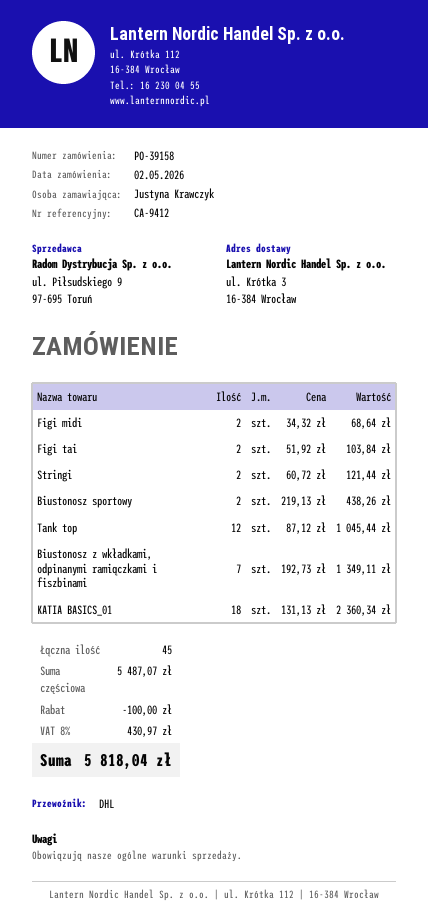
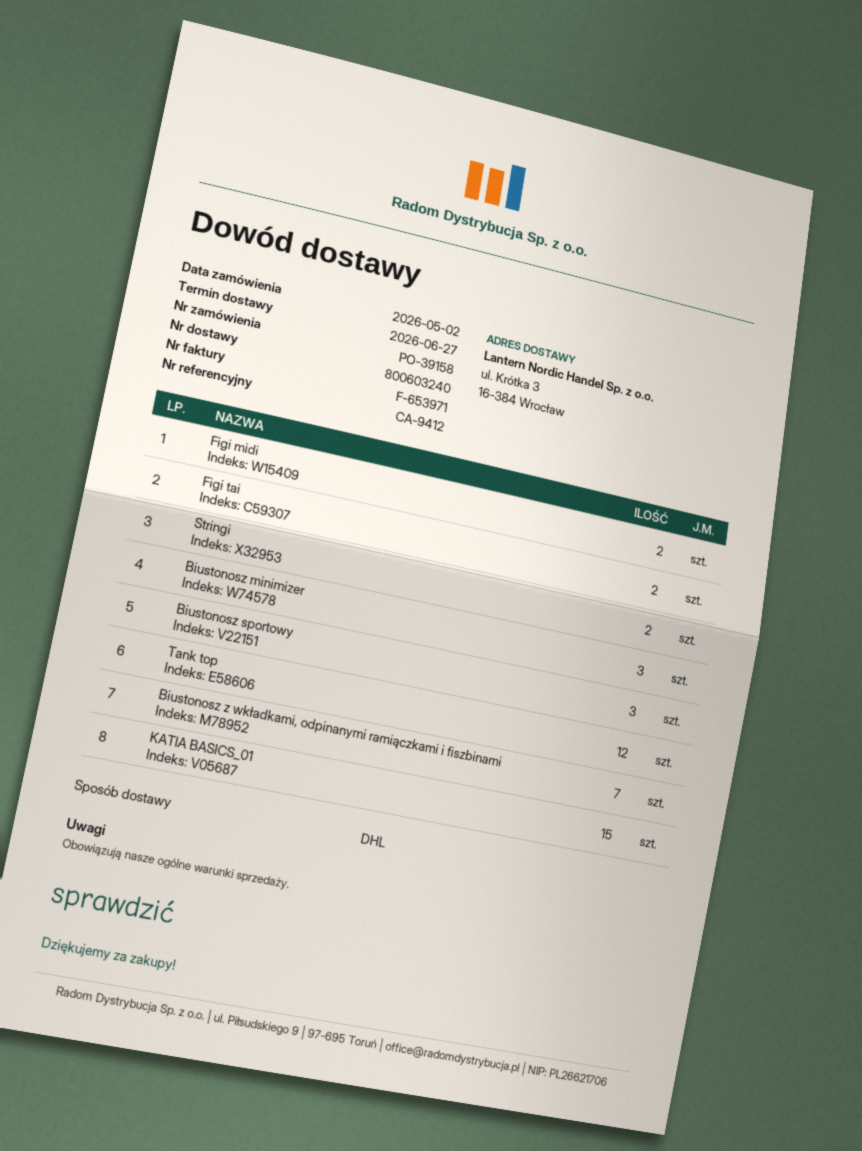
Biustonosz sportowy: 2 -> 3
KATIA BASICS_01: 18 -> 15
Biustonosz minimizer: none -> 3

